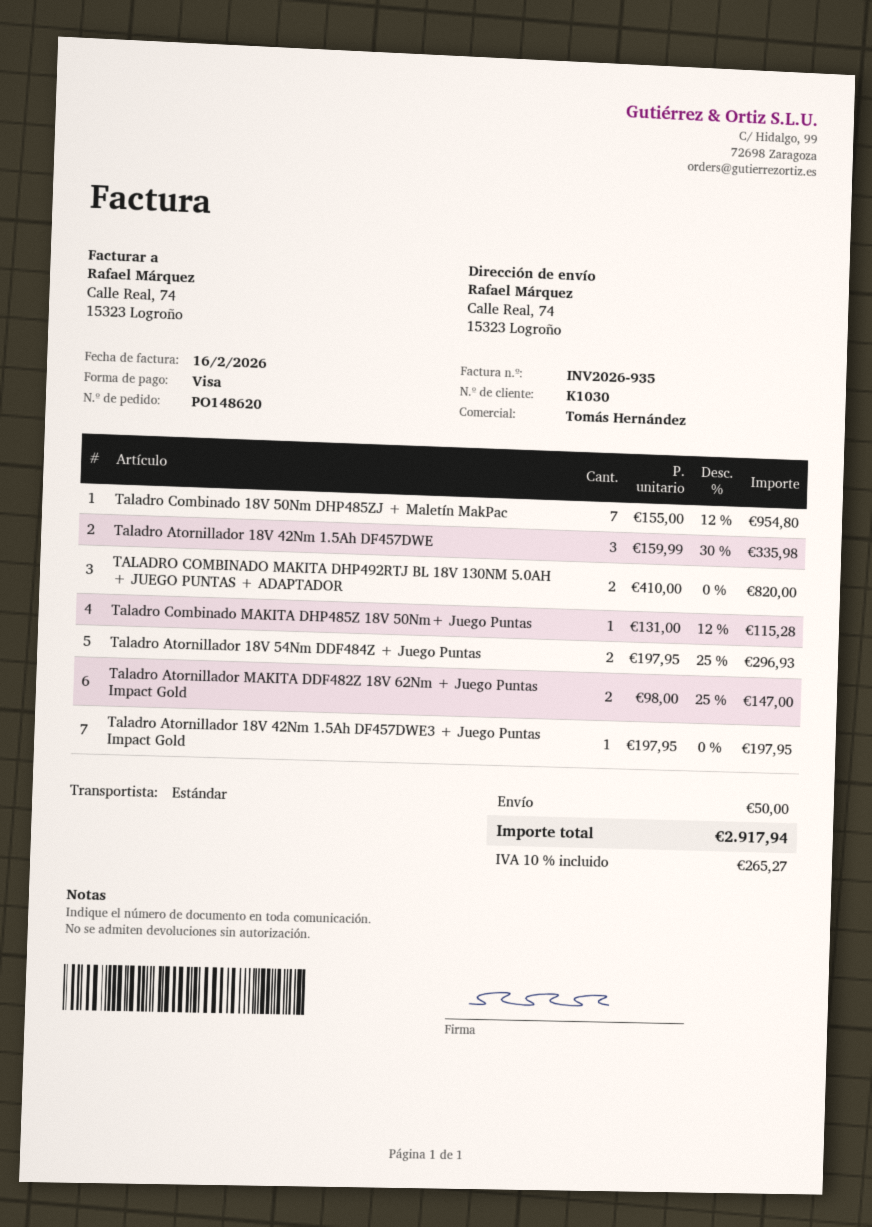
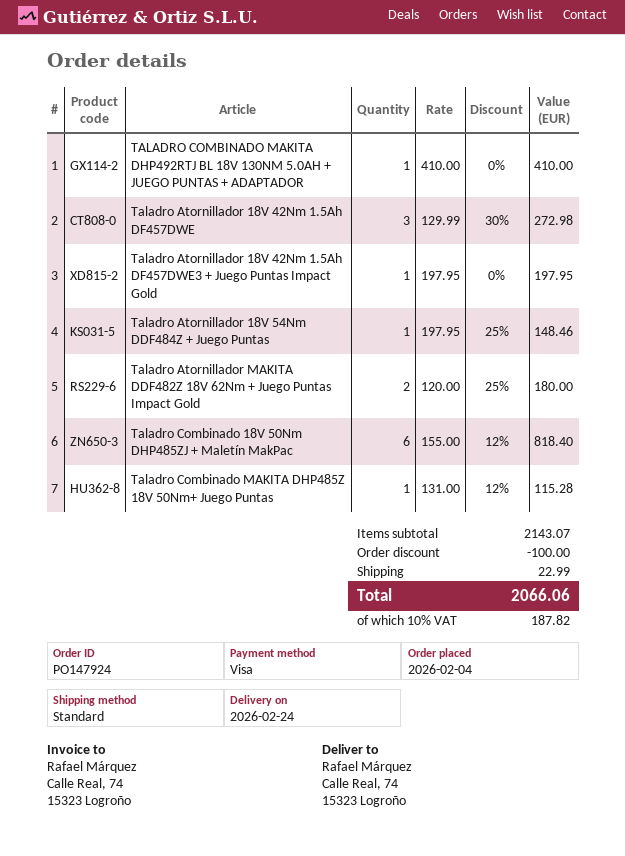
order number: PO148620 -> PO147924
Taladro Combinado 18V 50Nm DHP485ZJ + Maletín MakPac: 7 x 155.00 - 12% = 954.80 -> 6 x 155.00 - 12% = 818.40
Taladro Atornillador 18V 42Nm 1.5Ah DF457DWE: 3 x 159.99 - 30% = 335.98 -> 3 x 129.99 - 30% = 272.98
TALADRO COMBINADO MAKITA DHP492RTJ BL 18V 130NM 5.0AH + JUEGO PUNTAS + ADAPTADOR: 2 x 410.00 = 820.00 -> 1 x 410.00 = 410.00
Taladro Atornillador 18V 54Nm DDF484Z + Juego Puntas: 2 x 197.95 - 25% = 296.93 -> 1 x 197.95 - 25% = 148.46
Taladro Atornillador MAKITA DDF482Z 18V 62Nm + Juego Puntas Impact Gold: 2 x 98.00 - 25% = 147.00 -> 2 x 120.00 - 25% = 180.00
discount: none -> 100.00
shipping: 50.00 -> 22.99
tax: 10% = 265.27 -> 10% = 187.82
total: 2917.94 -> 2066.06

